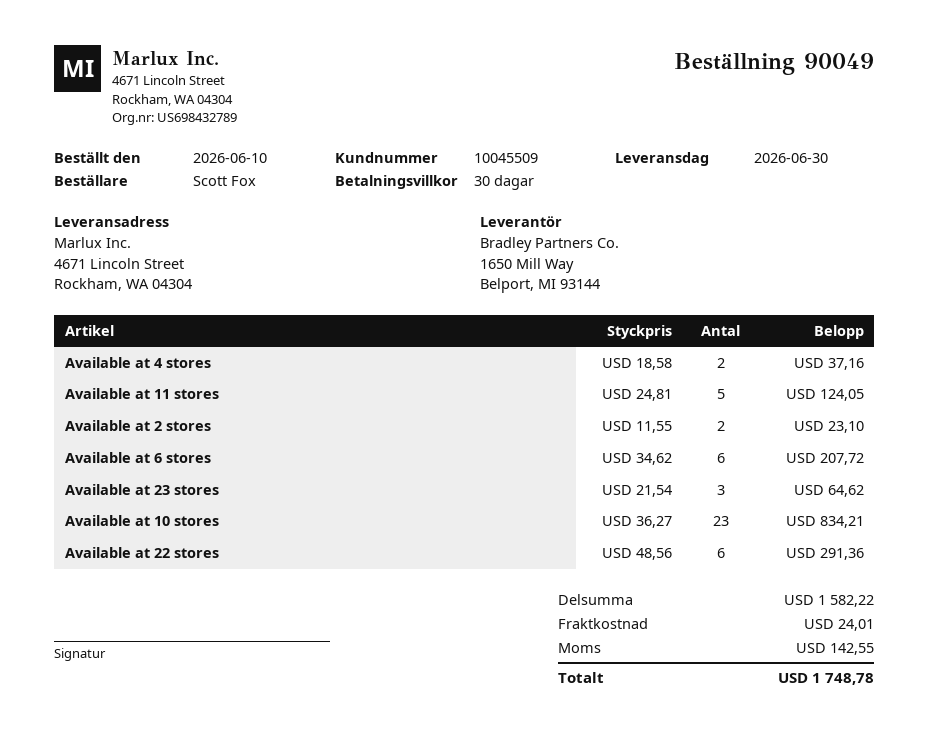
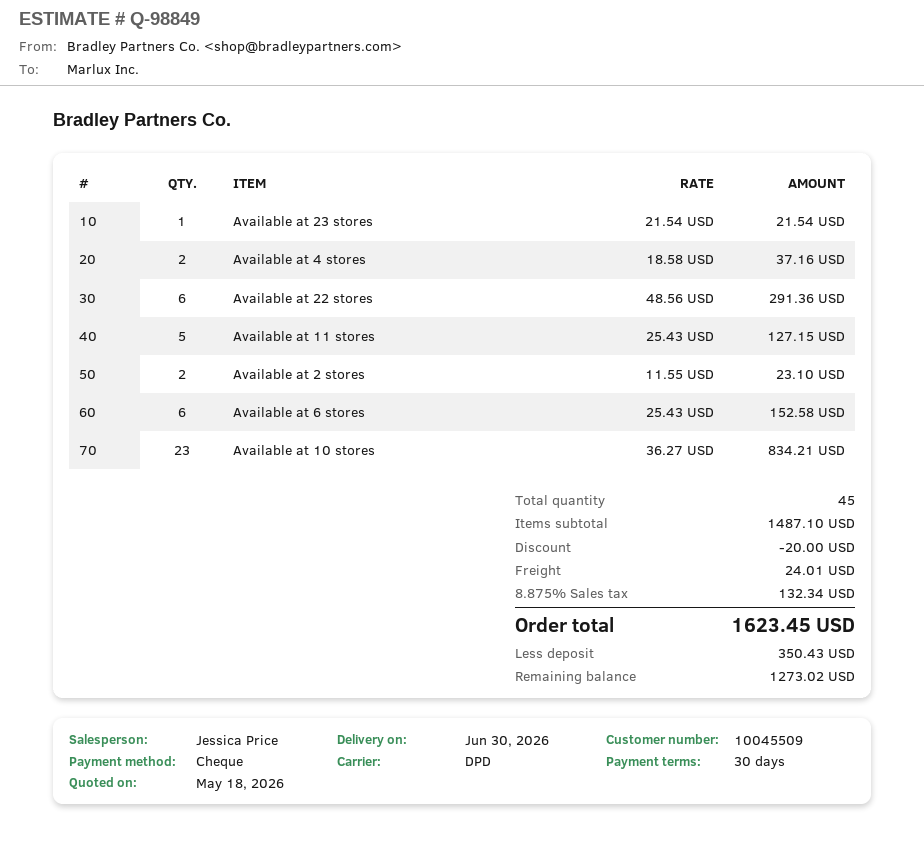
Available at 11 stores: 5 x 24.81 = 124.05 -> 5 x 25.43 = 127.15
Available at 6 stores: 6 x 34.62 = 207.72 -> 6 x 25.43 = 152.58
Available at 23 stores: 3 x 21.54 = 64.62 -> 1 x 21.54 = 21.54
subtotal: 1582.22 -> 1487.10
discount: none -> 20.00
tax: 142.55 -> 132.34
total: 1748.78 -> 1623.45

